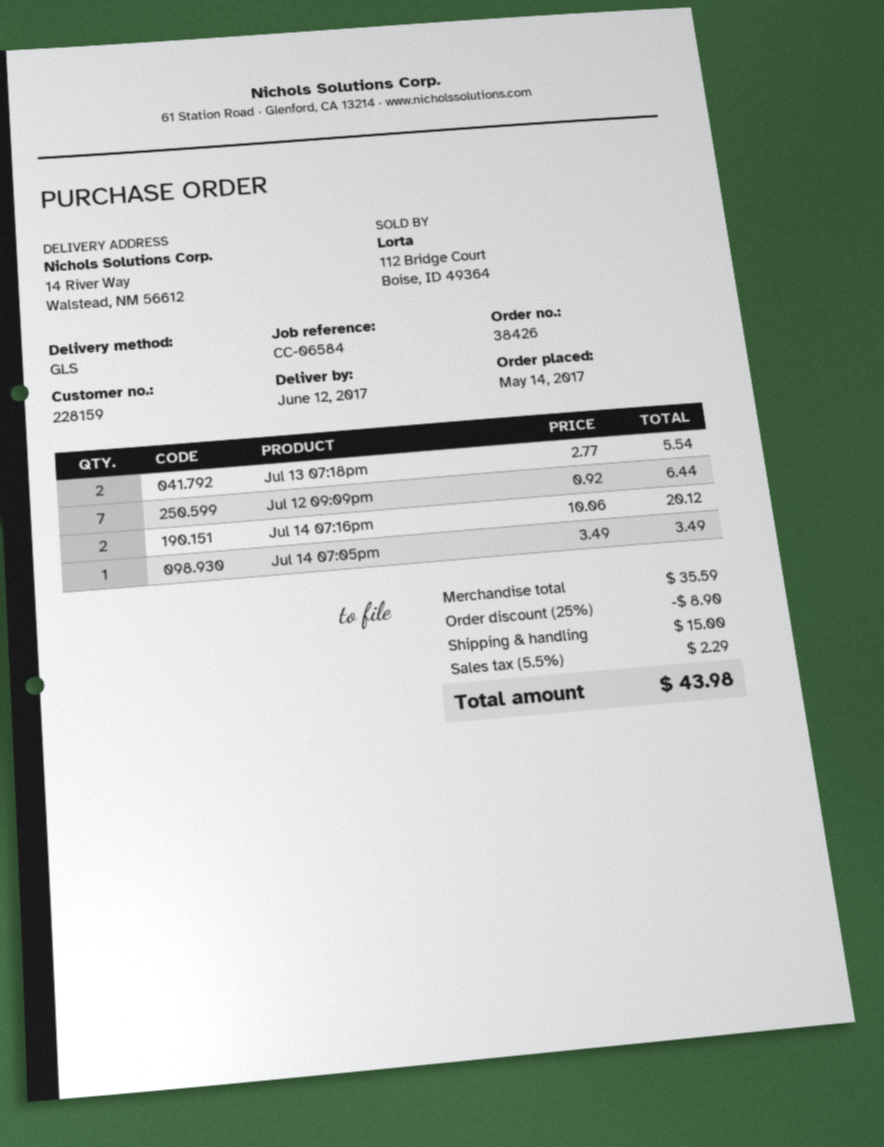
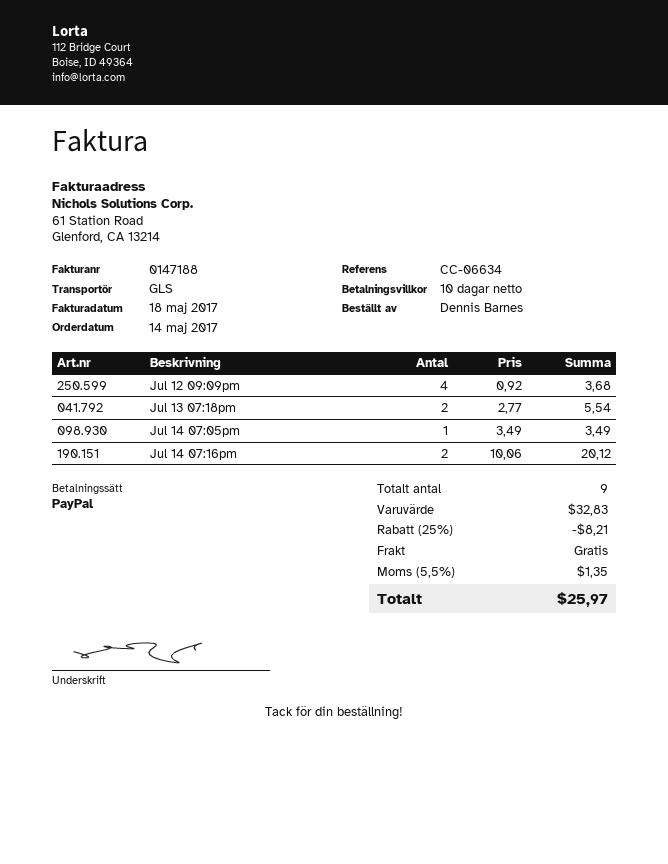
reference: CC-06584 -> CC-06634
Jul 12 09:09pm: 7 x 0.92 = 6.44 -> 4 x 0.92 = 3.68
subtotal: 35.59 -> 32.83
discount: 25% = 8.90 -> 25% = 8.21
shipping: 15.00 -> 0.00
tax: 5.5% = 2.29 -> 5.5% = 1.35
total: 43.98 -> 25.97

